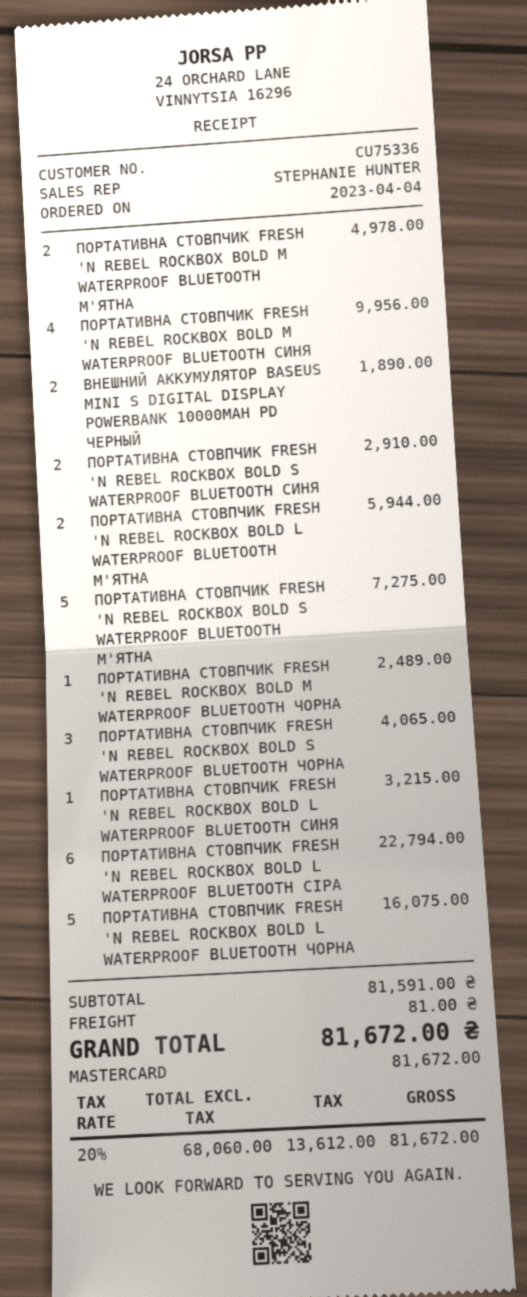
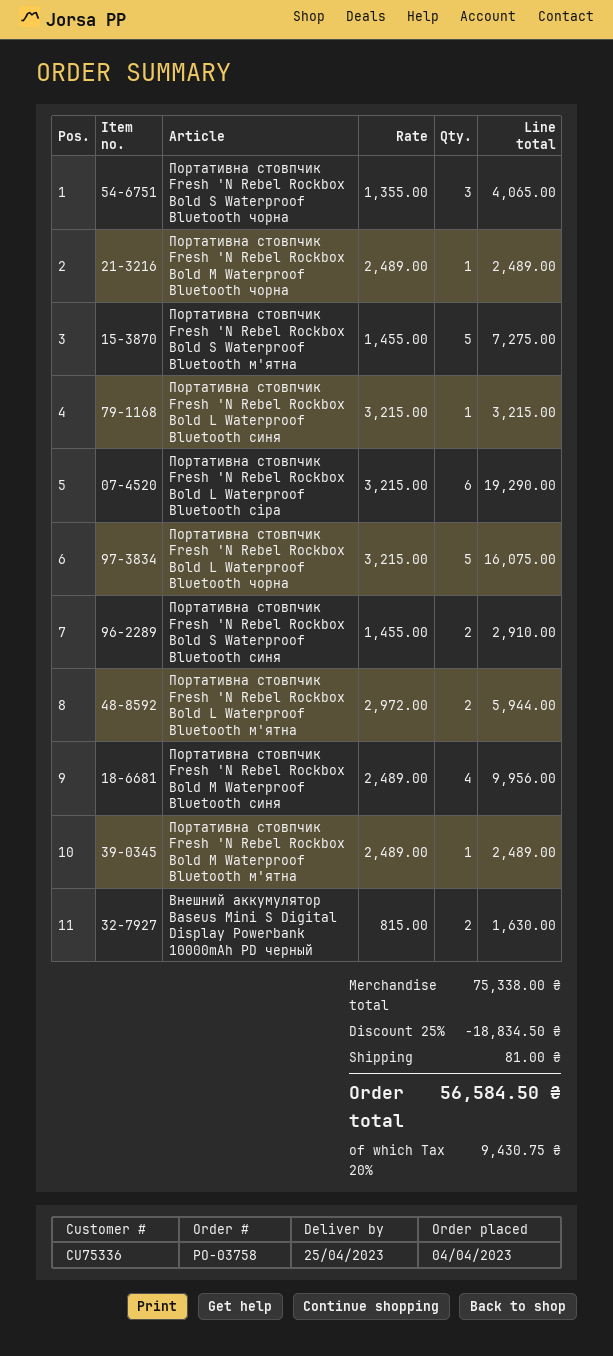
ПОРТАТИВНА СТОВПЧИК FRESH 'N REBEL ROCKBOX BOLD M WATERPROOF BLUETOOTH М'ЯТНА: 2 for 4978.00 -> 1 for 2489.00
ВНЕШНИЙ АККУМУЛЯТОР BASEUS MINI S DIGITAL DISPLAY POWERBANK 10000MAH PD ЧЕРНЫЙ: 2 for 1890.00 -> 2 for 1630.00
ПОРТАТИВНА СТОВПЧИК FRESH 'N REBEL ROCKBOX BOLD L WATERPROOF BLUETOOTH СІРА: 6 for 22794.00 -> 6 for 19290.00
subtotal: 81591.00 -> 75338.00
discount: none -> 25% = 18834.50
tax: 20% = 13612.00 -> 20% = 9430.75
total: 81672.00 -> 56584.50

